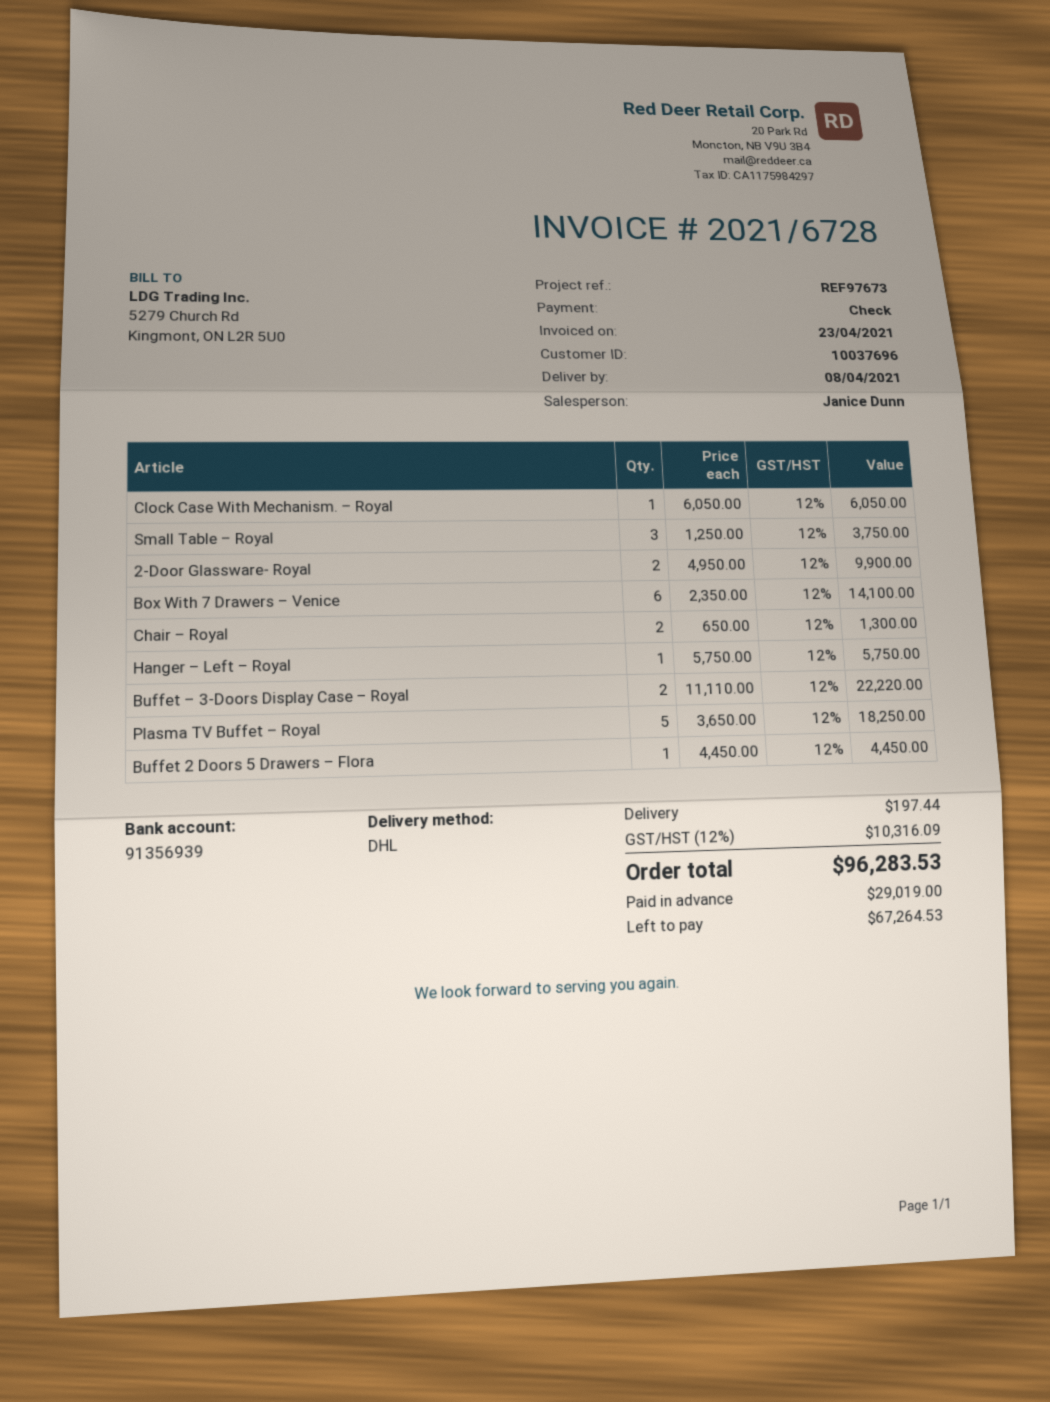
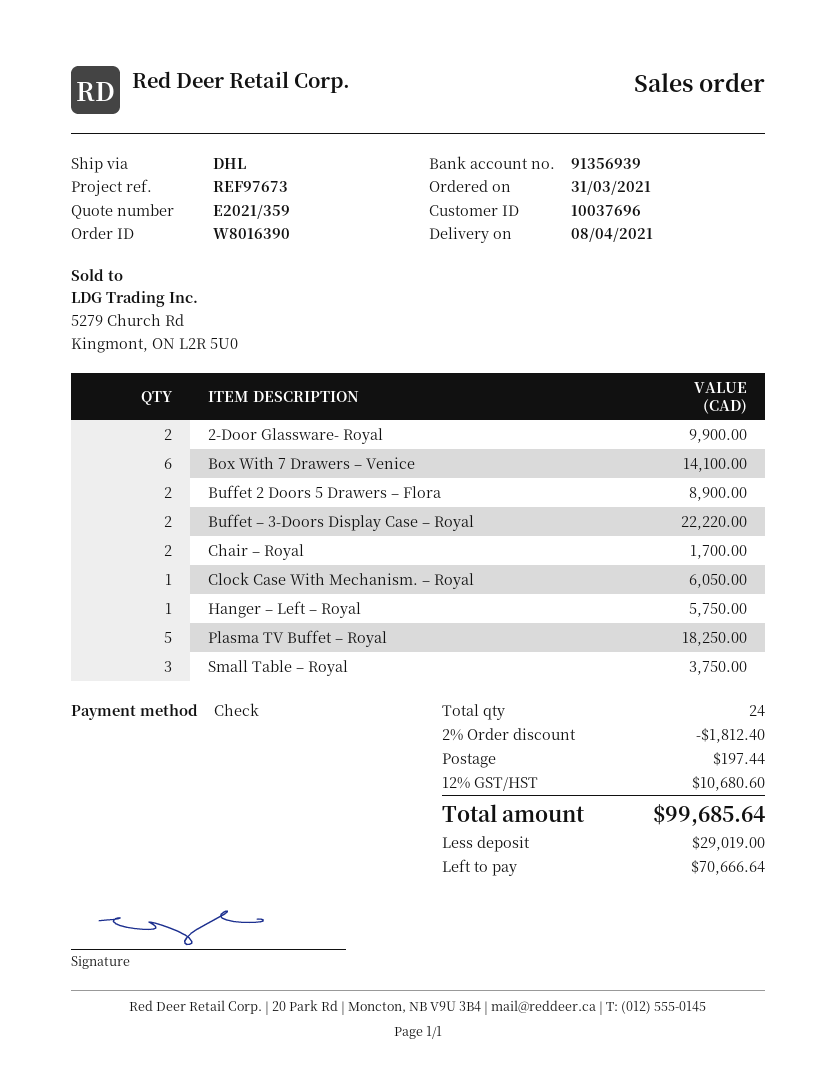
Chair – Royal: 2 for 1300.00 -> 2 for 1700.00
Buffet 2 Doors 5 Drawers – Flora: 1 for 4450.00 -> 2 for 8900.00
discount: none -> 2% = 1812.40
tax: 12% = 10316.09 -> 12% = 10680.60
total: 96283.53 -> 99685.64
balance: 67264.53 -> 70666.64

